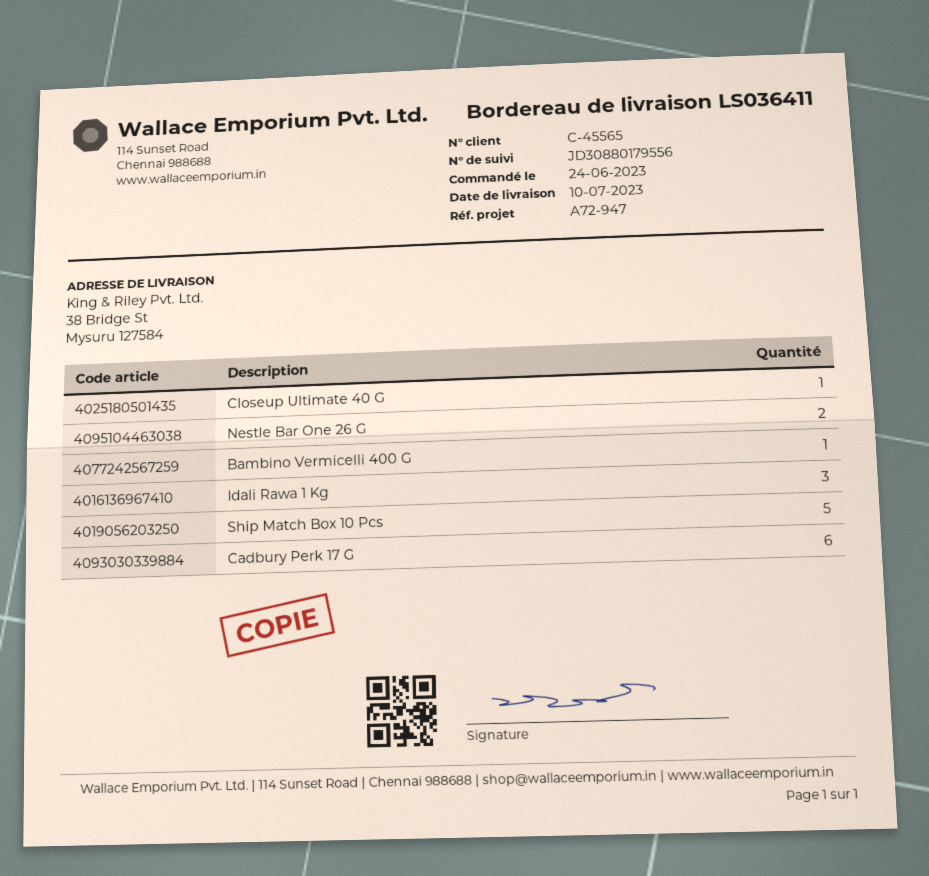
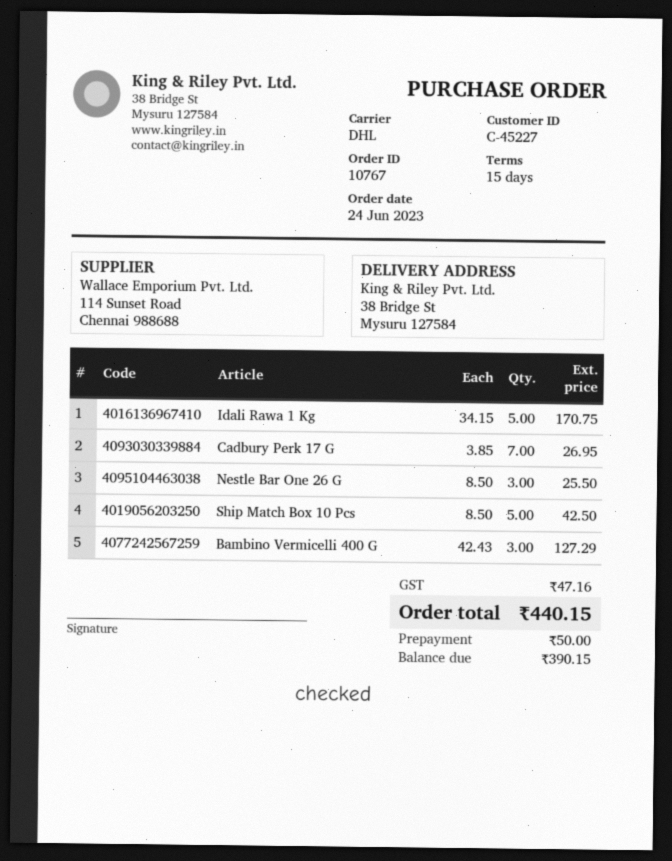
customer number: C-45565 -> C-45227
Closeup Ultimate 40 G: 1 -> none
Nestle Bar One 26 G: 2 -> 3
Bambino Vermicelli 400 G: 1 -> 3
Idali Rawa 1 Kg: 3 -> 5
Cadbury Perk 17 G: 6 -> 7

